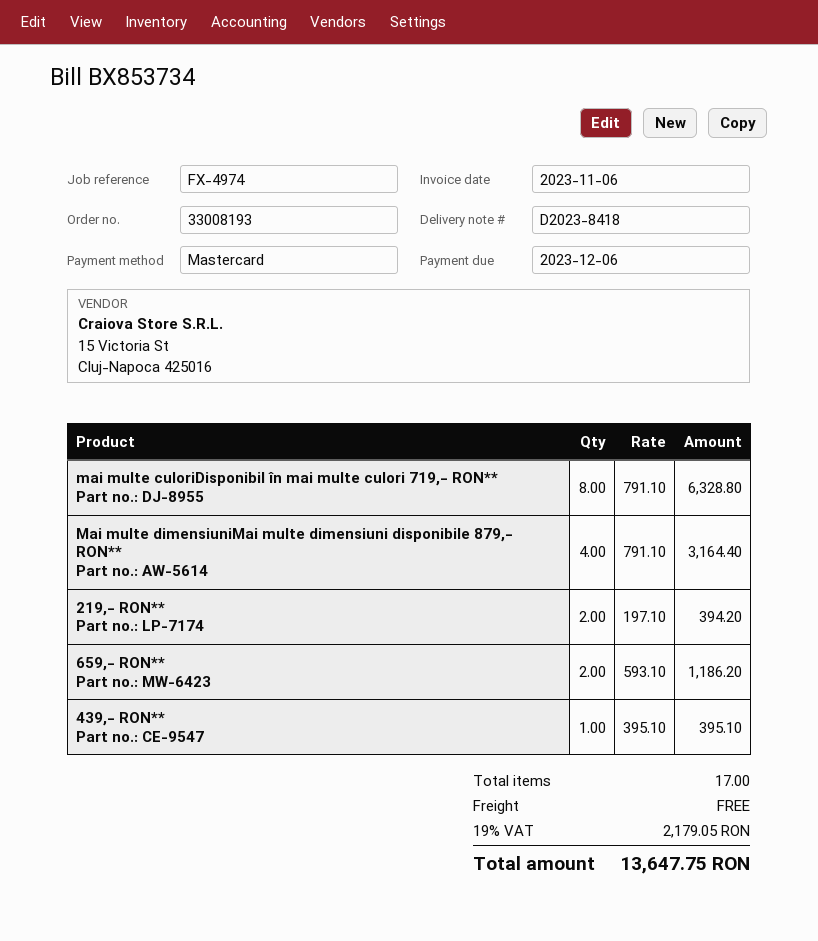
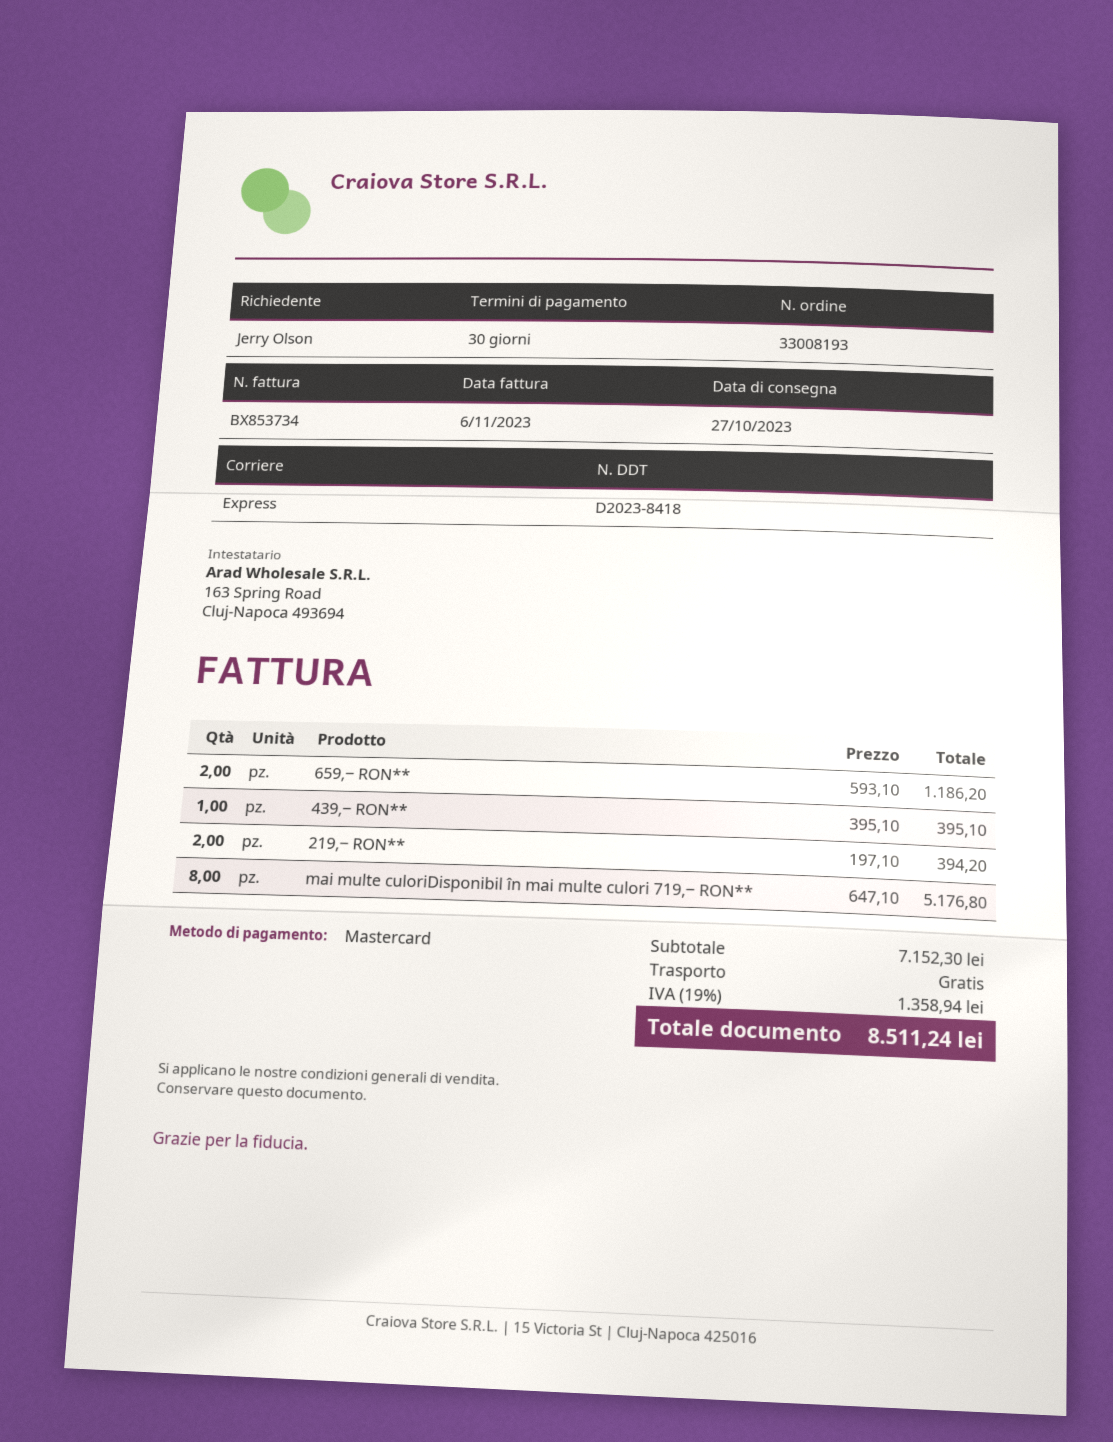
mai multe culoriDisponibil în mai multe culori 719,‒ RON**: 8 x 791.10 = 6328.80 -> 8 x 647.10 = 5176.80
Mai multe dimensiuniMai multe dimensiuni disponibile 879,‒ RON**: 4 x 791.10 = 3164.40 -> none
tax: 19% = 2179.05 -> 19% = 1358.94
total: 13647.75 -> 8511.24

